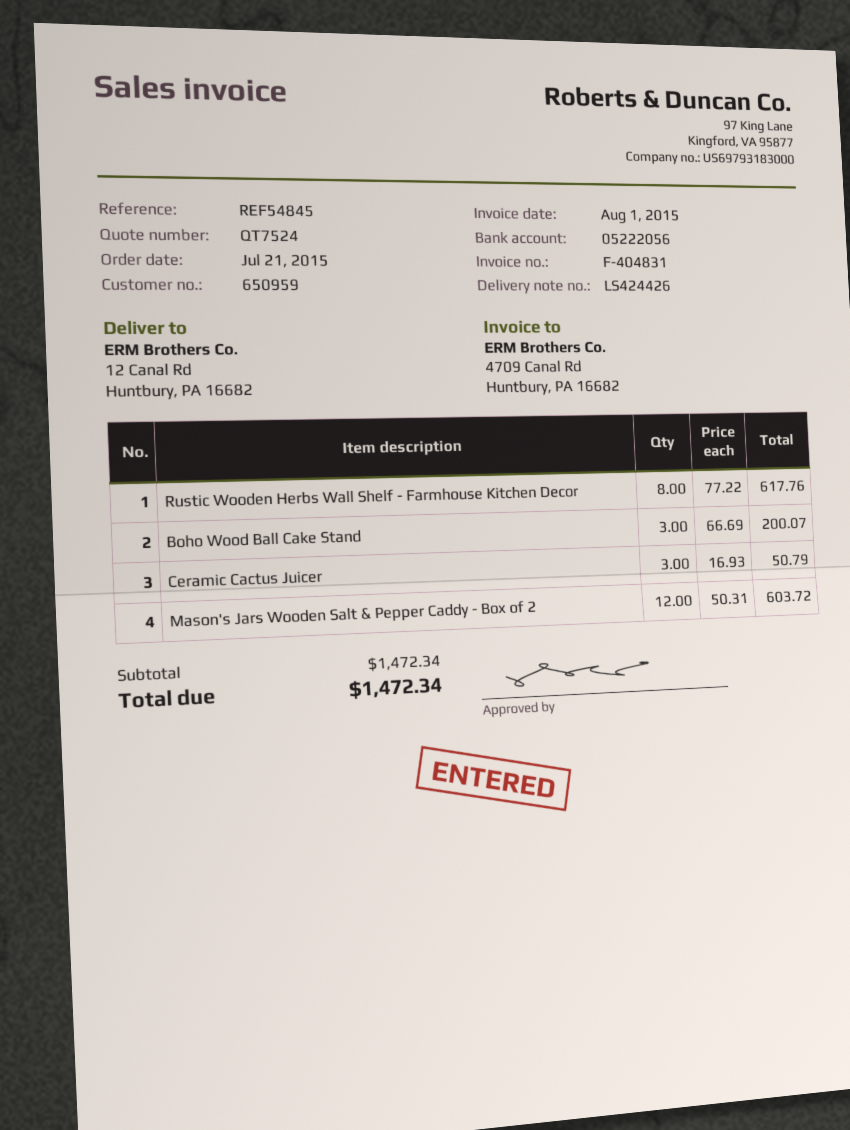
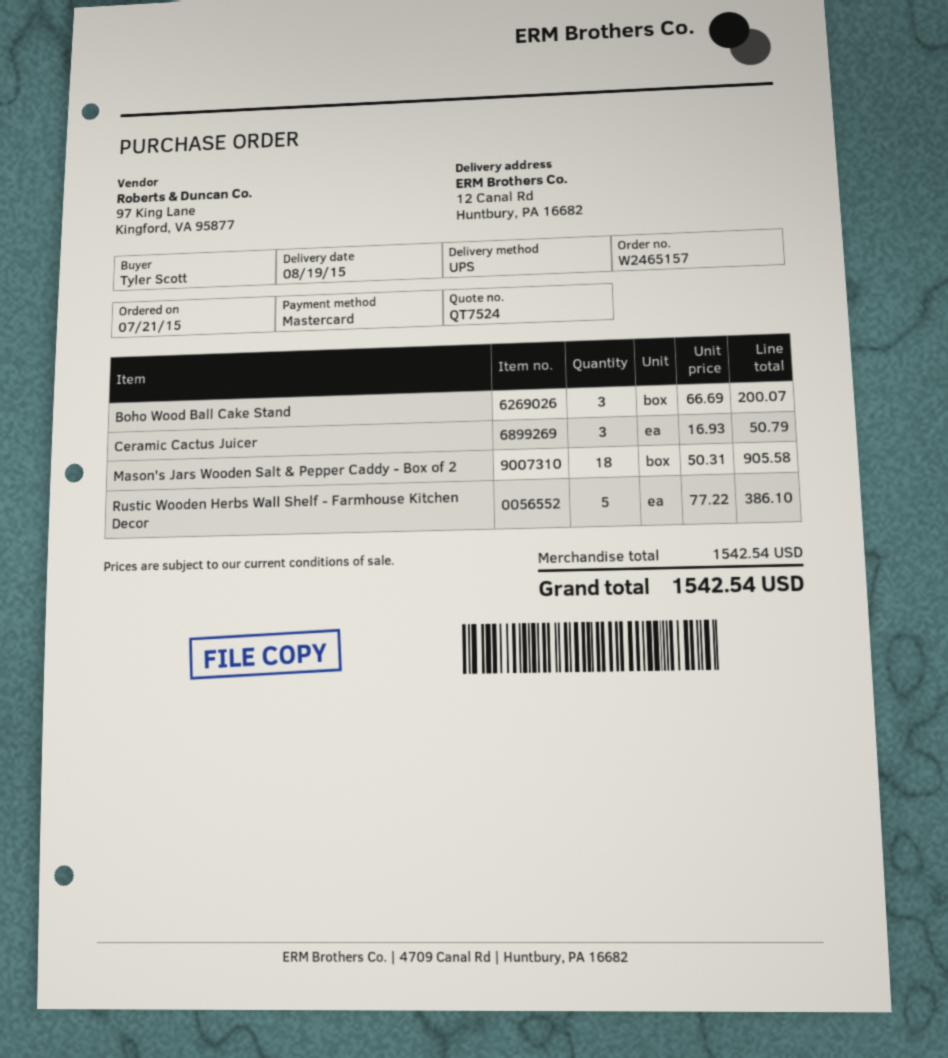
Rustic Wooden Herbs Wall Shelf - Farmhouse Kitchen Decor: 8 x 77.22 = 617.76 -> 5 x 77.22 = 386.10
Mason's Jars Wooden Salt & Pepper Caddy - Box of 2: 12 x 50.31 = 603.72 -> 18 x 50.31 = 905.58
subtotal: 1472.34 -> 1542.54
total: 1472.34 -> 1542.54

